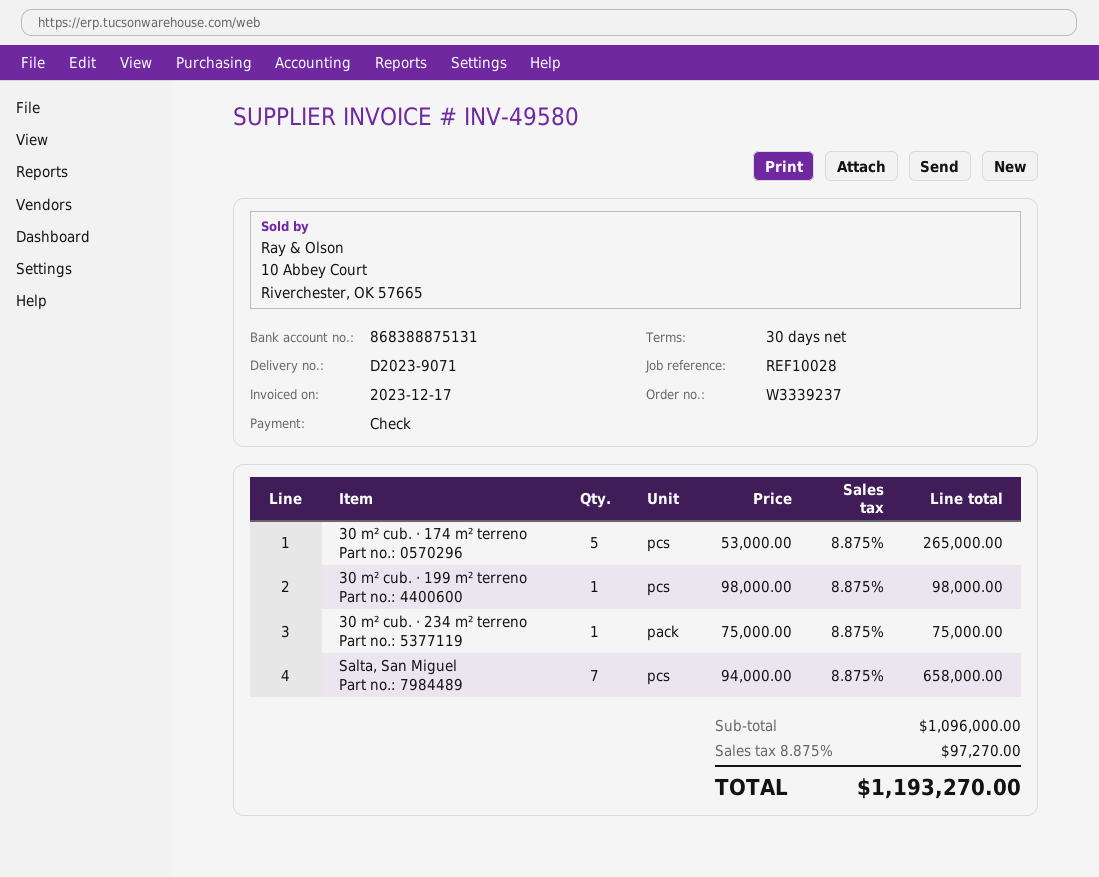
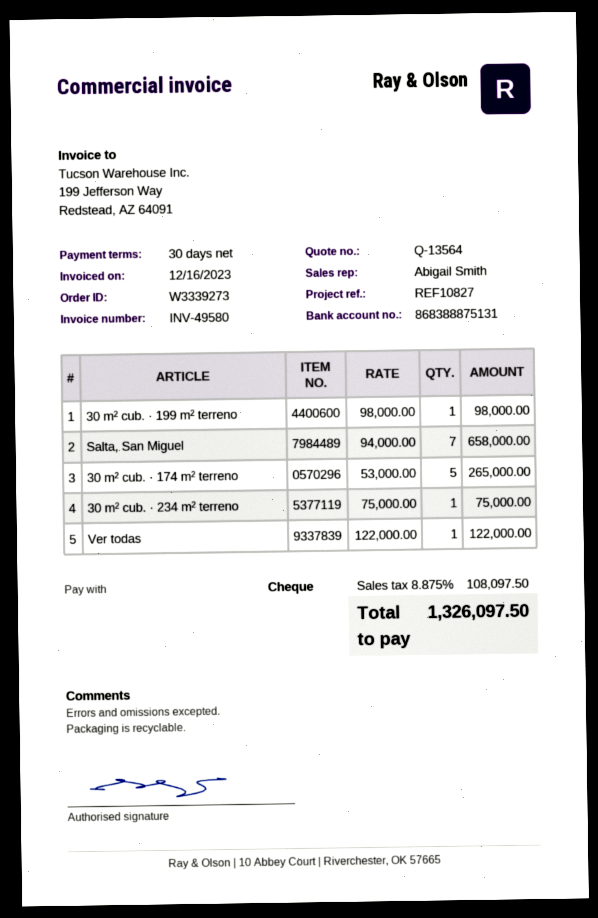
order number: W3339237 -> W3339273
invoice date: 2023-12-17 -> 2023-12-16
reference: REF10028 -> REF10827
Ver todas: none -> 1 x 122000.00 = 122000.00
tax: 8.875% = 97270.00 -> 8.875% = 108097.50
total: 1193270.00 -> 1326097.50

